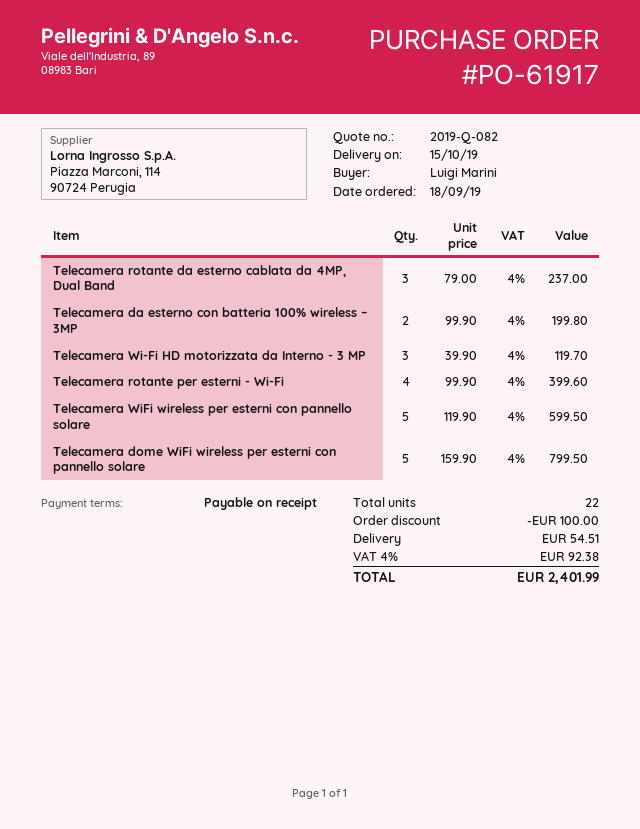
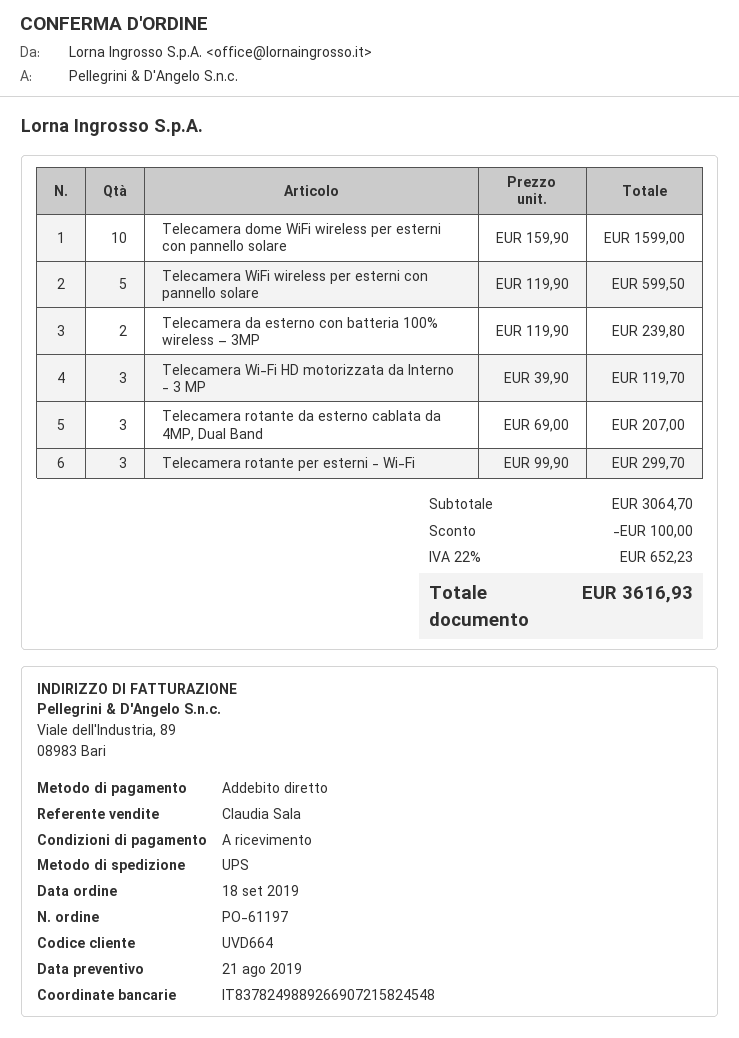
order number: PO-61917 -> PO-61197
Telecamera rotante da esterno cablata da 4MP, Dual Band: 3 x 79.00 = 237.00 -> 3 x 69.00 = 207.00
Telecamera da esterno con batteria 100% wireless – 3MP: 2 x 99.90 = 199.80 -> 2 x 119.90 = 239.80
Telecamera rotante per esterni - Wi-Fi: 4 x 99.90 = 399.60 -> 3 x 99.90 = 299.70
Telecamera dome WiFi wireless per esterni con pannello solare: 5 x 159.90 = 799.50 -> 10 x 159.90 = 1599.00
shipping: 54.51 -> none
tax: 4% = 92.38 -> 22% = 652.23
total: 2401.99 -> 3616.93

